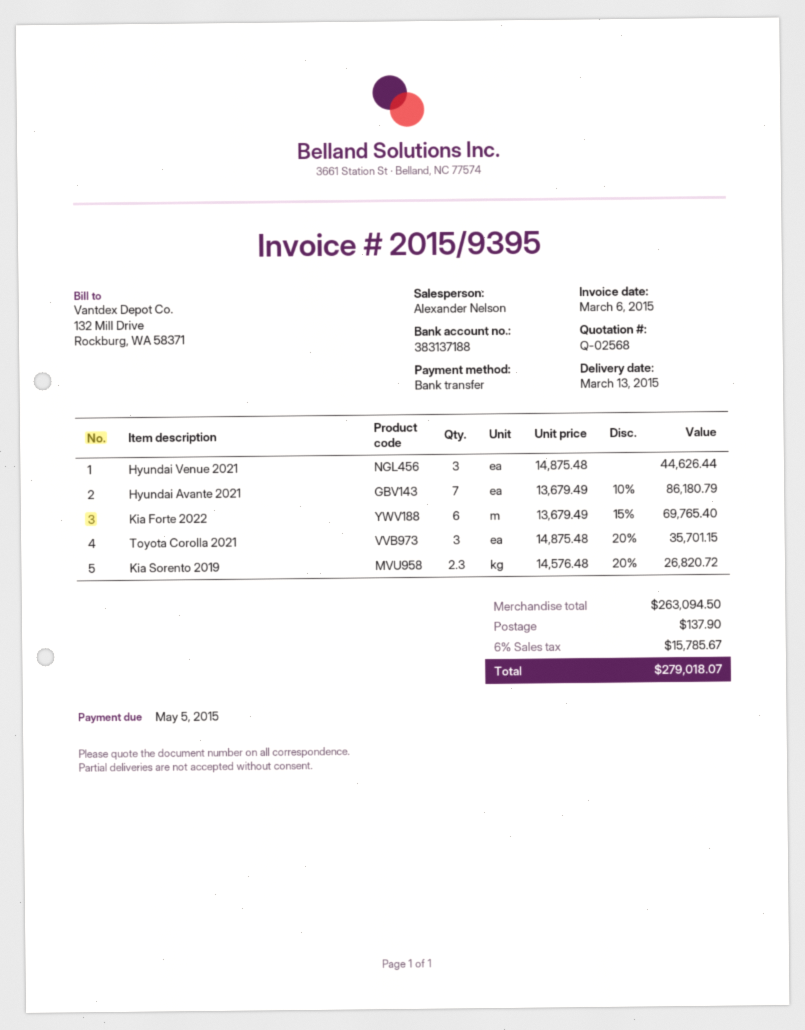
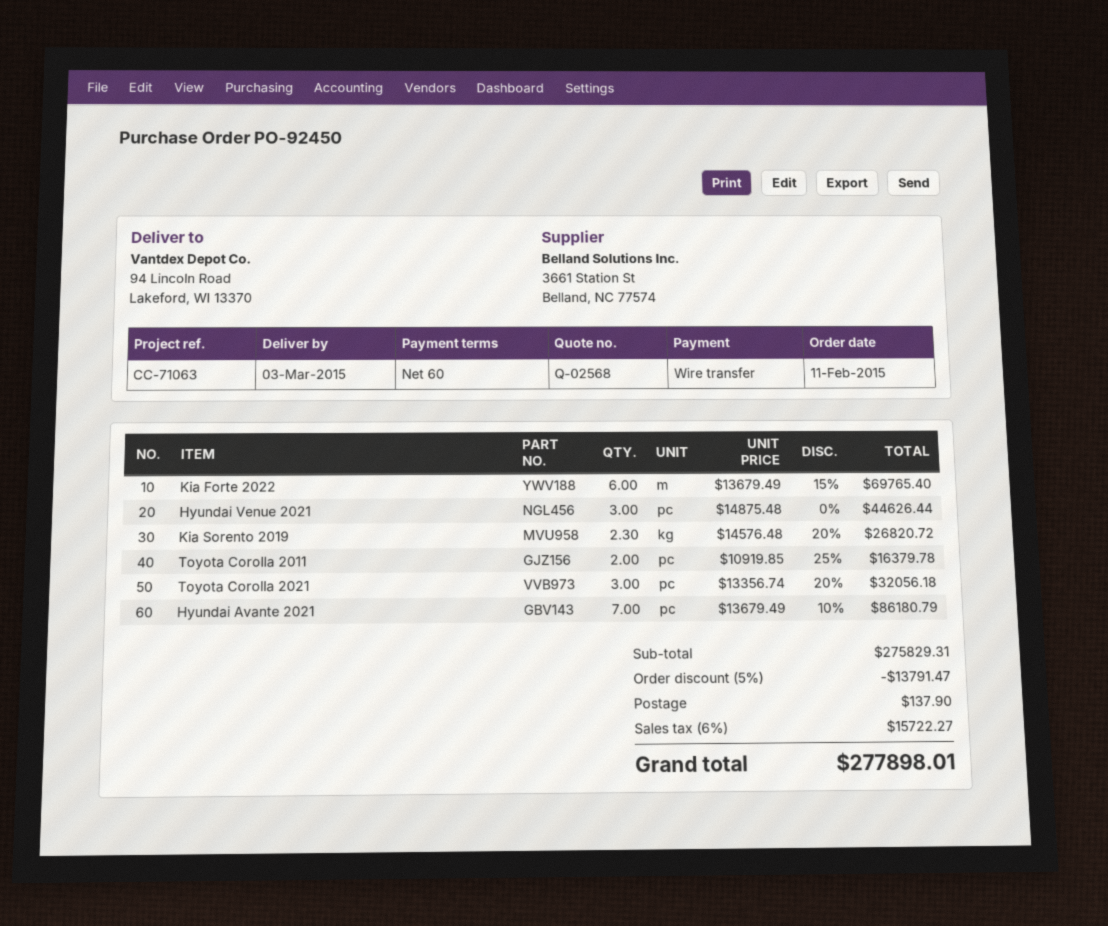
delivery date: 2015-03-13 -> 2015-03-03
Toyota Corolla 2021: 3 x 14875.48 - 20% = 35701.15 -> 3 x 13356.74 - 20% = 32056.18
Toyota Corolla 2011: none -> 2 x 10919.85 - 25% = 16379.78
subtotal: 263094.50 -> 275829.31
discount: none -> 5% = 13791.47
tax: 6% = 15785.67 -> 6% = 15722.27
total: 279018.07 -> 277898.01

